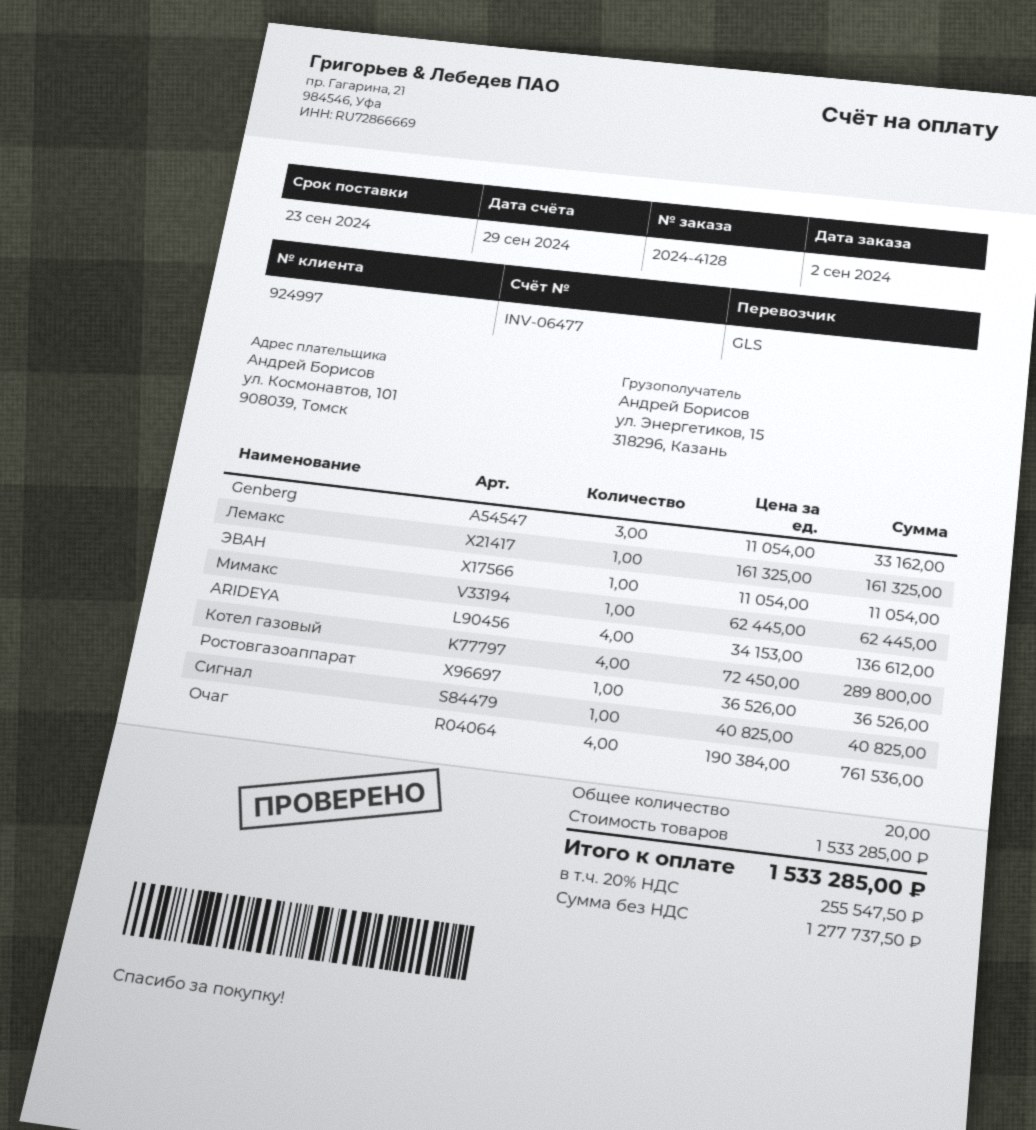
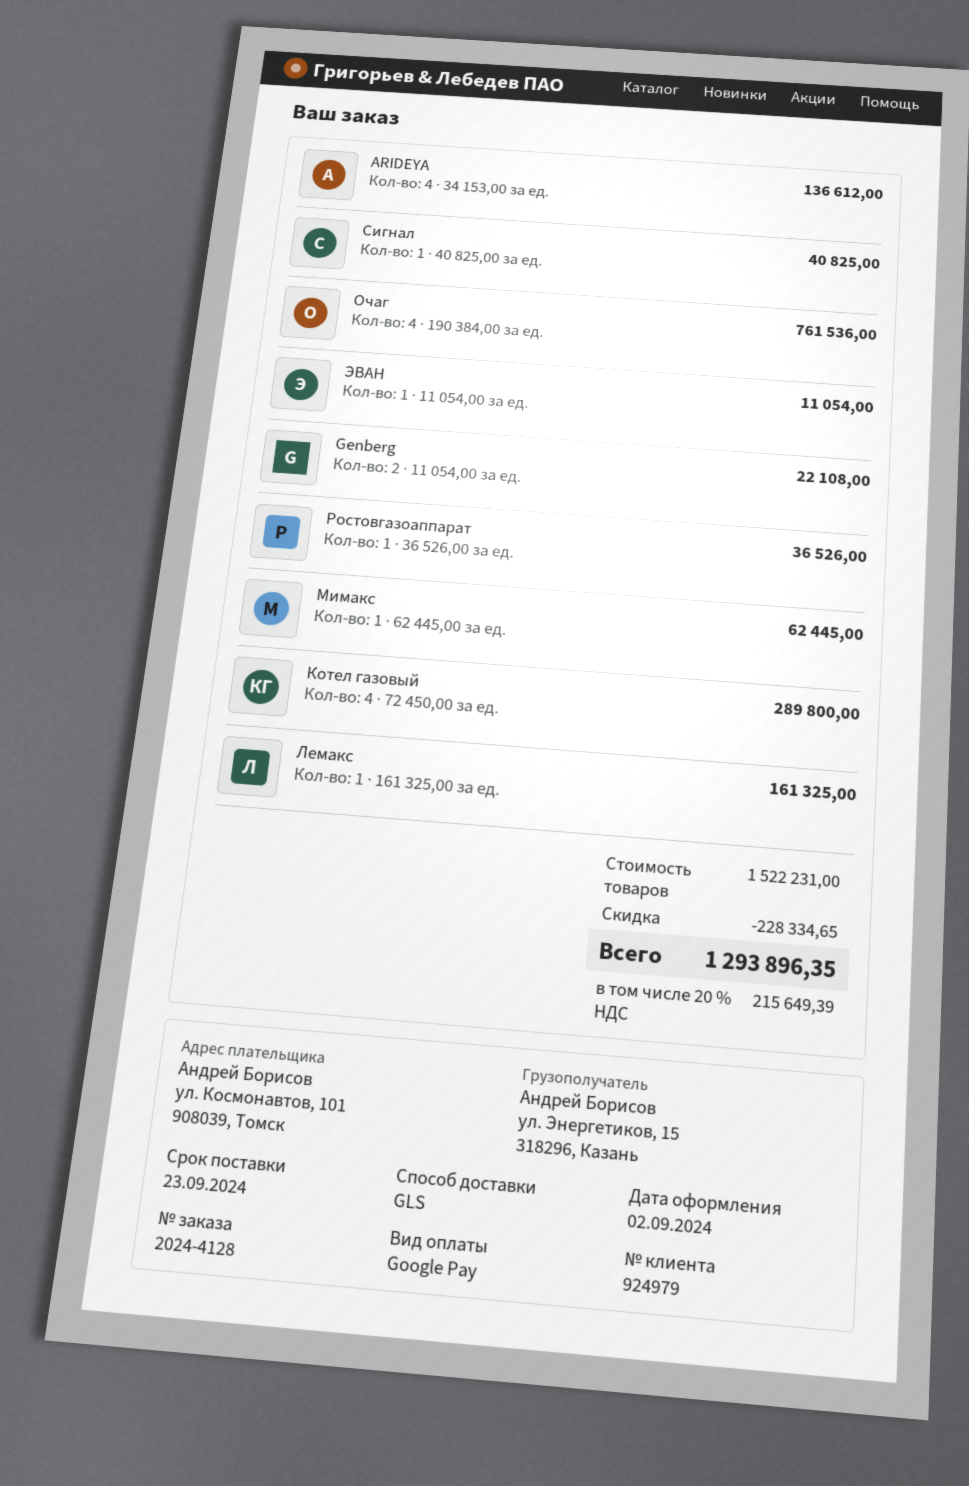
customer number: 924997 -> 924979
Genberg: 3 x 11054.00 = 33162.00 -> 2 x 11054.00 = 22108.00
subtotal: 1533285.00 -> 1522231.00
discount: none -> 228334.65
tax: 20% = 255547.50 -> 20% = 215649.39
total: 1533285.00 -> 1293896.35

